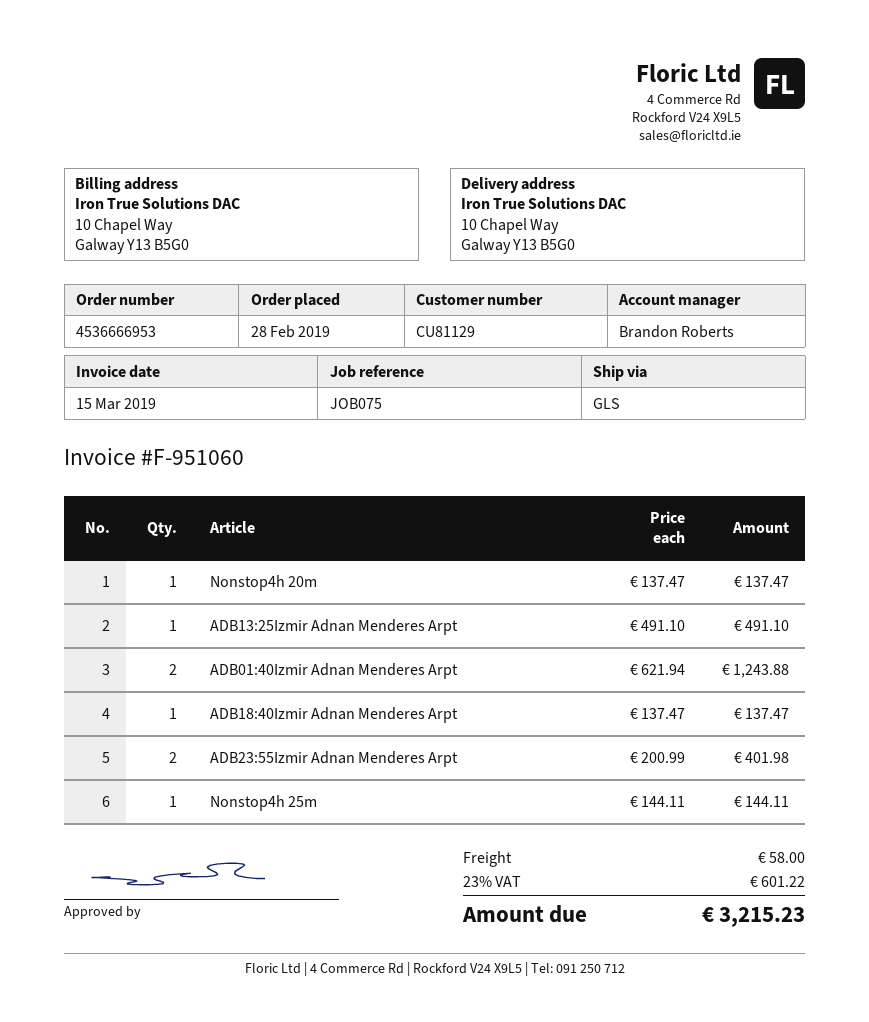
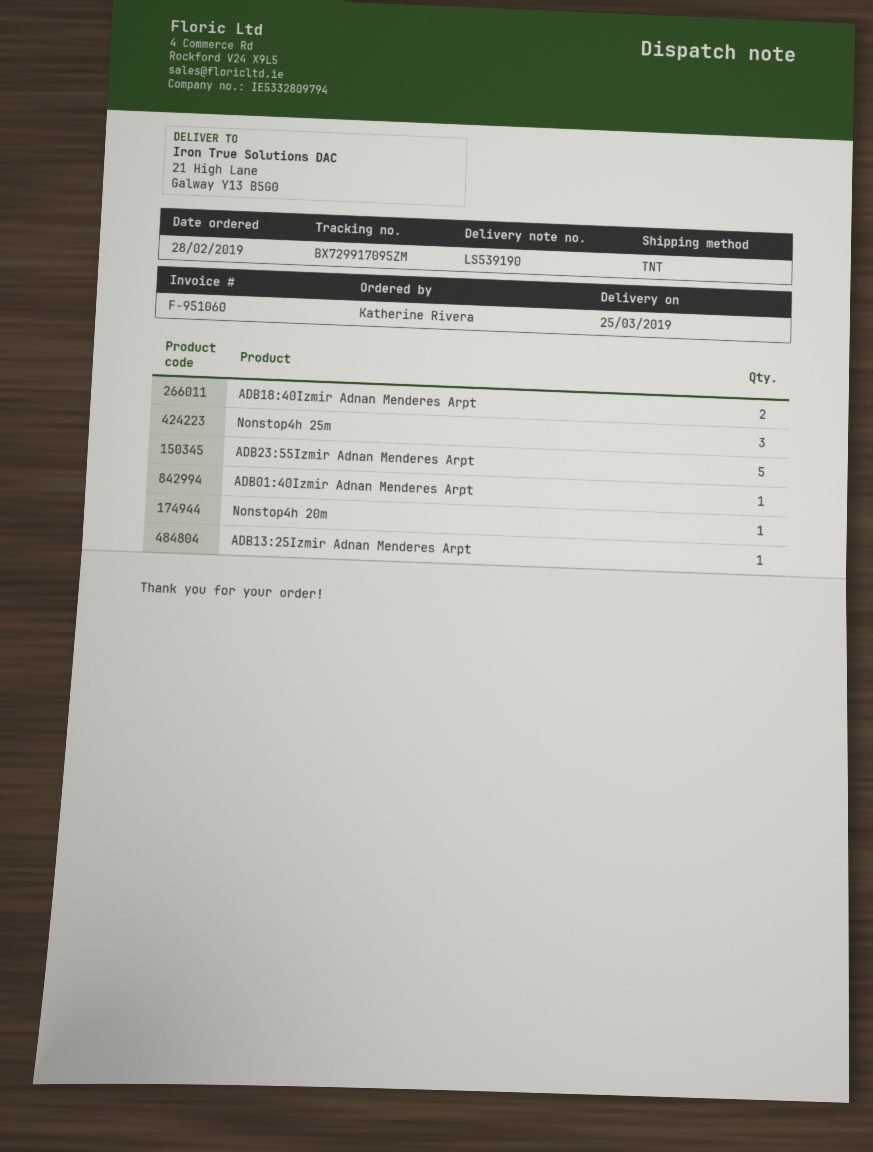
shipping method: GLS -> TNT
ship to: 10 Chapel Way, Galway Y13 B5G0 -> 21 High Lane, Galway Y13 B5G0
ADB01:40Izmir Adnan Menderes Arpt: 2 -> 1
ADB18:40Izmir Adnan Menderes Arpt: 1 -> 2
ADB23:55Izmir Adnan Menderes Arpt: 2 -> 5
Nonstop4h 25m: 1 -> 3

